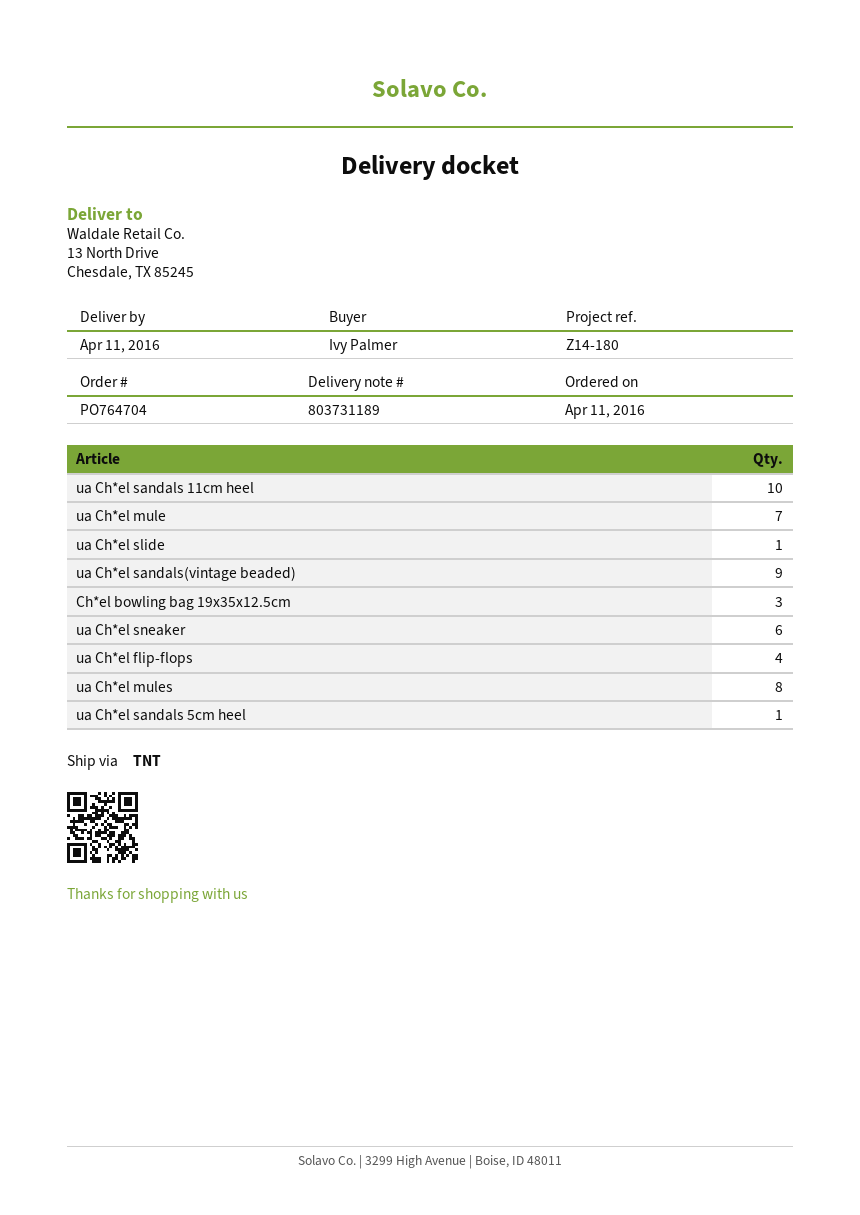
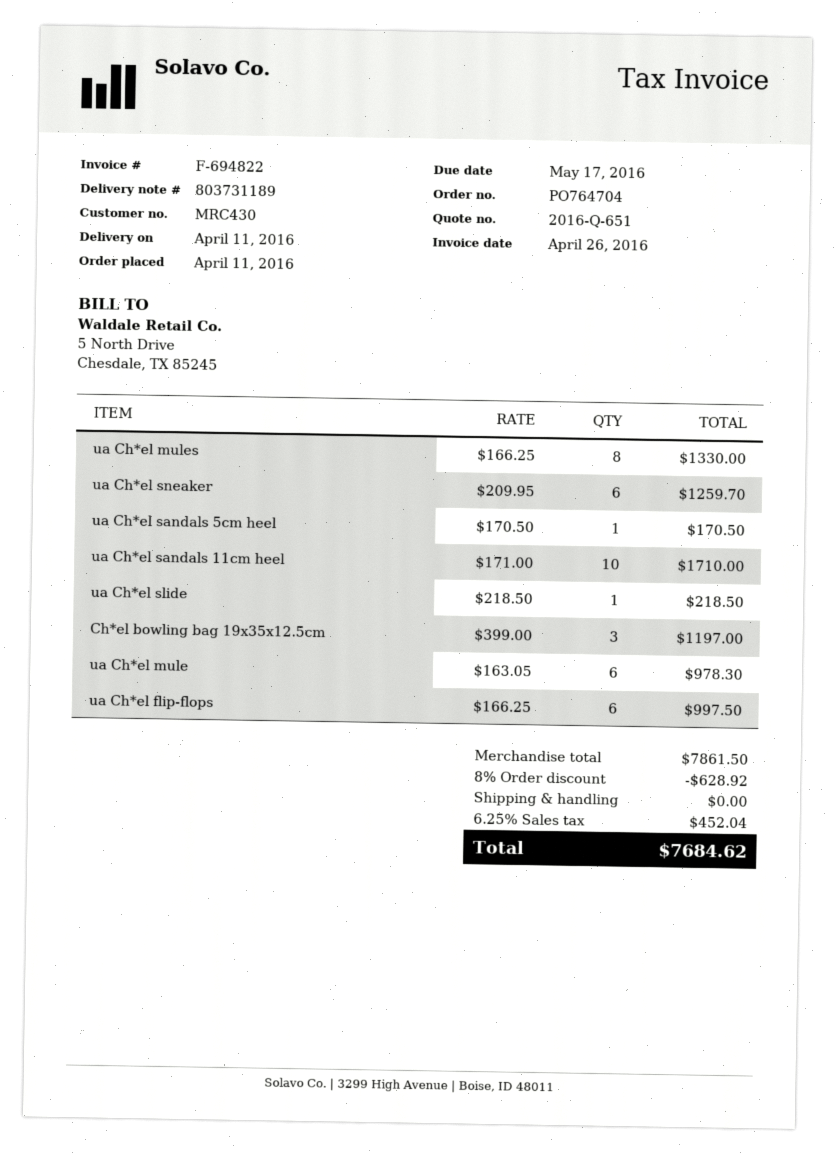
ua Ch*el mule: 7 -> 6
ua Ch*el sandals(vintage beaded): 9 -> none
ua Ch*el flip-flops: 4 -> 6

